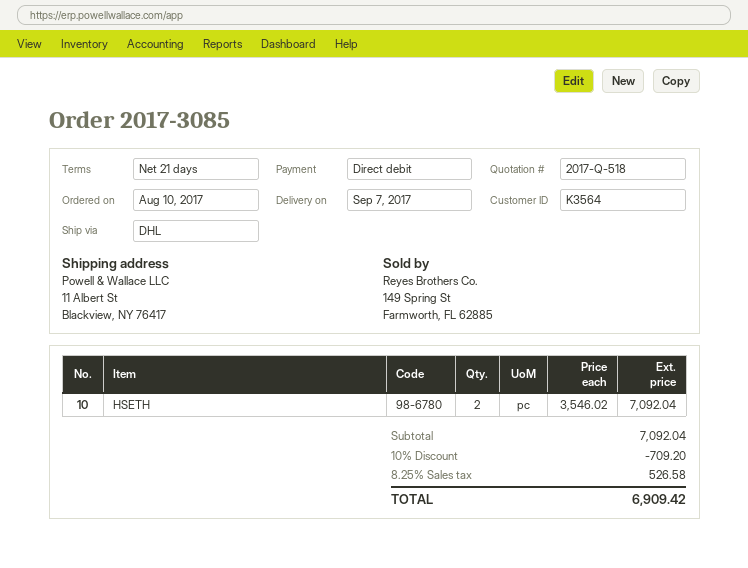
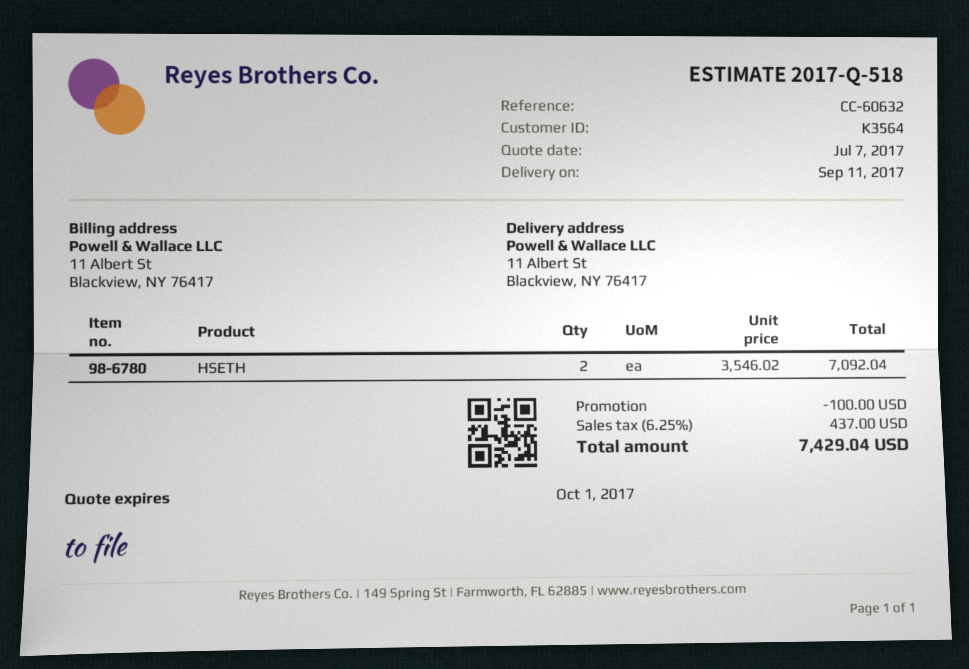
delivery date: 2017-09-07 -> 2017-09-11
discount: 709.20 -> 100.00
tax: 8.25% = 526.58 -> 6.25% = 437.00
total: 6909.42 -> 7429.04

